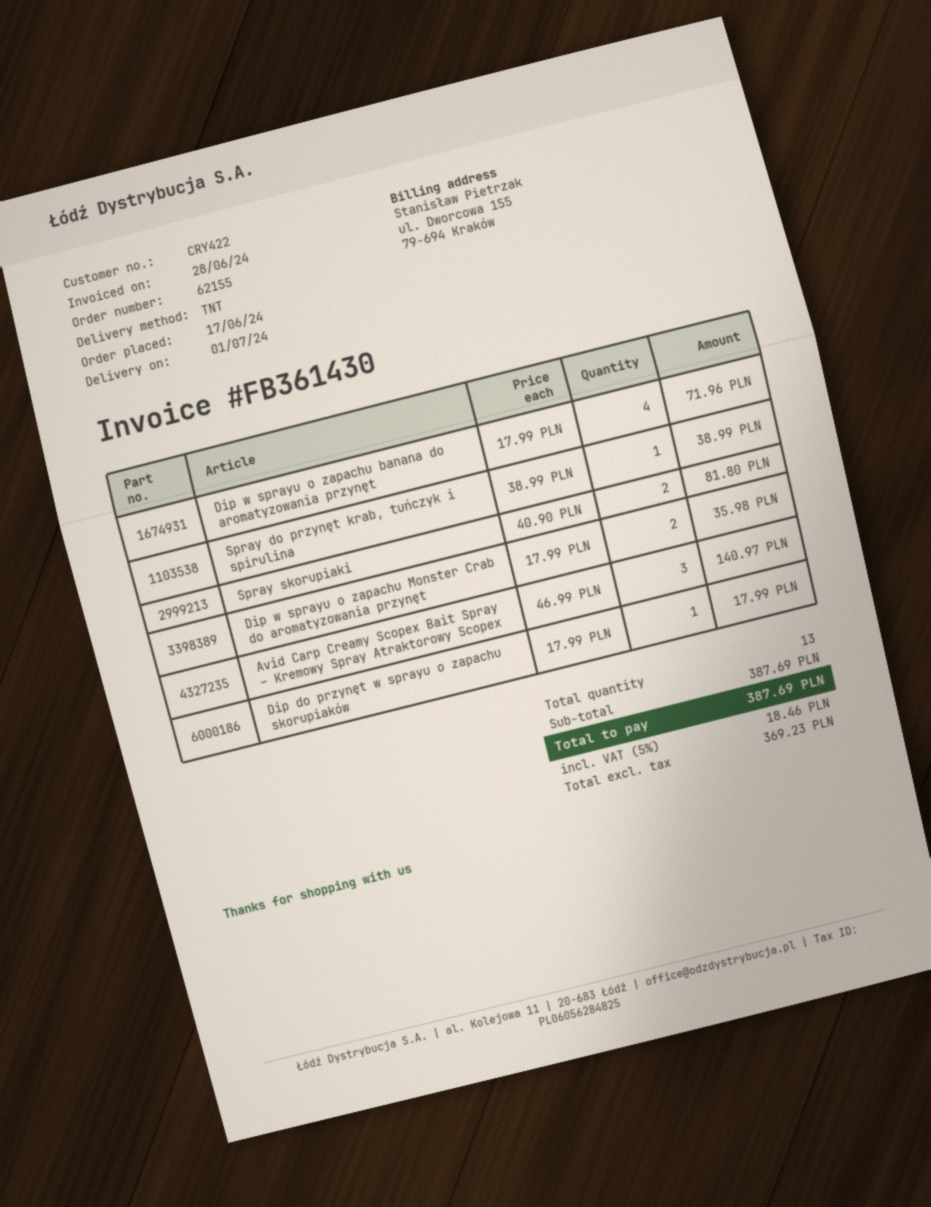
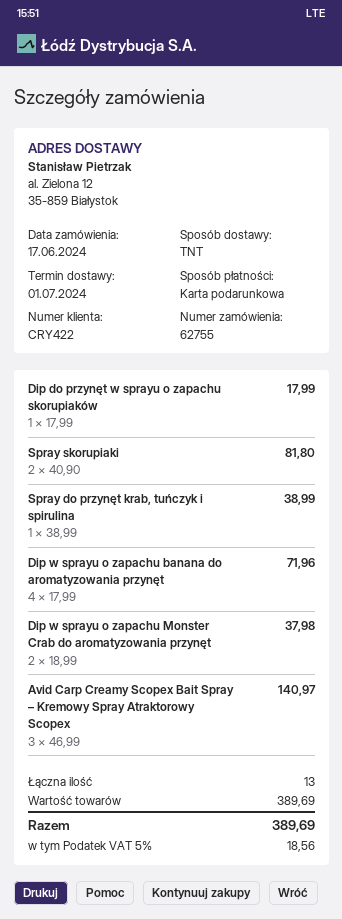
order number: 62155 -> 62755
Dip w sprayu o zapachu Monster Crab do aromatyzowania przynęt: 2 x 17.99 = 35.98 -> 2 x 18.99 = 37.98
subtotal: 387.69 -> 389.69
tax: 5% = 18.46 -> 5% = 18.56
total: 387.69 -> 389.69

